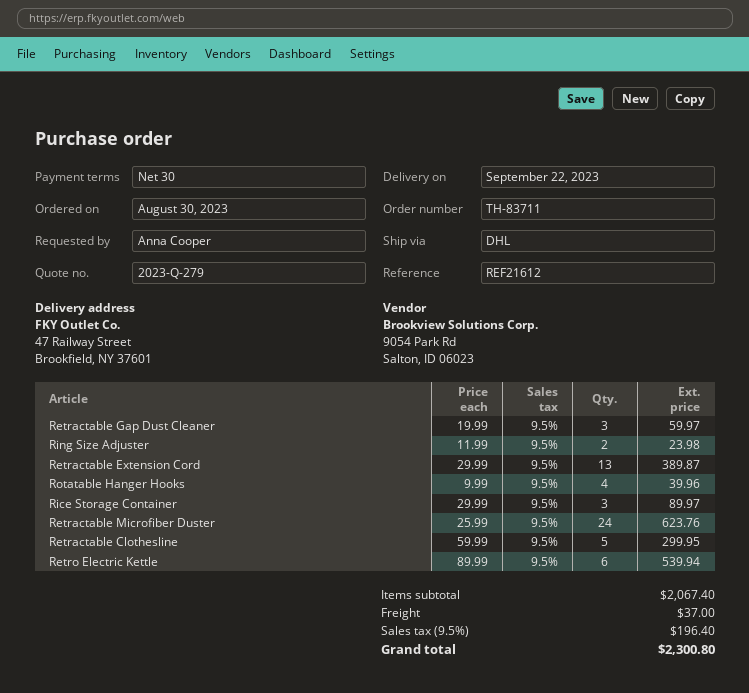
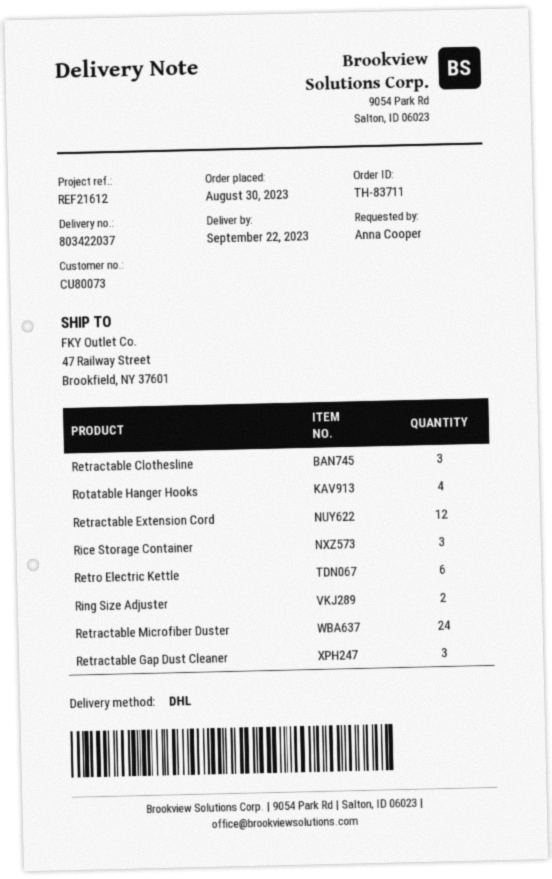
Retractable Extension Cord: 13 -> 12
Retractable Clothesline: 5 -> 3

